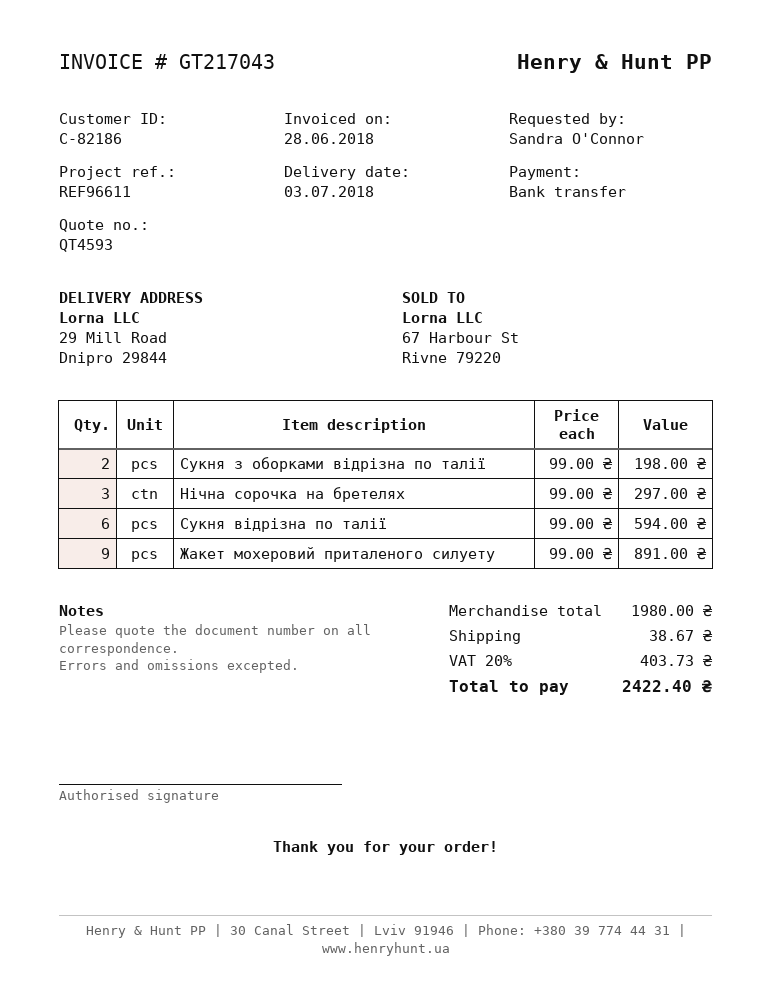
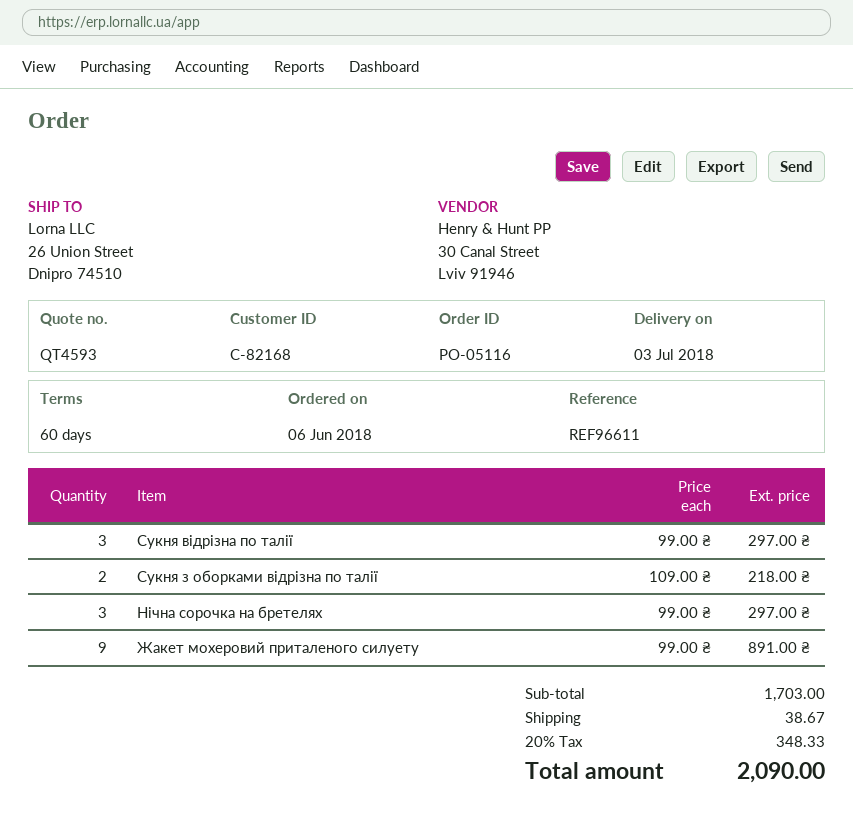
customer number: C-82186 -> C-82168
ship to: 29 Mill Road, Dnipro 29844 -> 26 Union Street, Dnipro 74510
Сукня з оборками відрізна по талії: 2 x 99.00 = 198.00 -> 2 x 109.00 = 218.00
Сукня відрізна по талії: 6 x 99.00 = 594.00 -> 3 x 99.00 = 297.00
subtotal: 1980.00 -> 1703.00
tax: 20% = 403.73 -> 20% = 348.33
total: 2422.40 -> 2090.00

